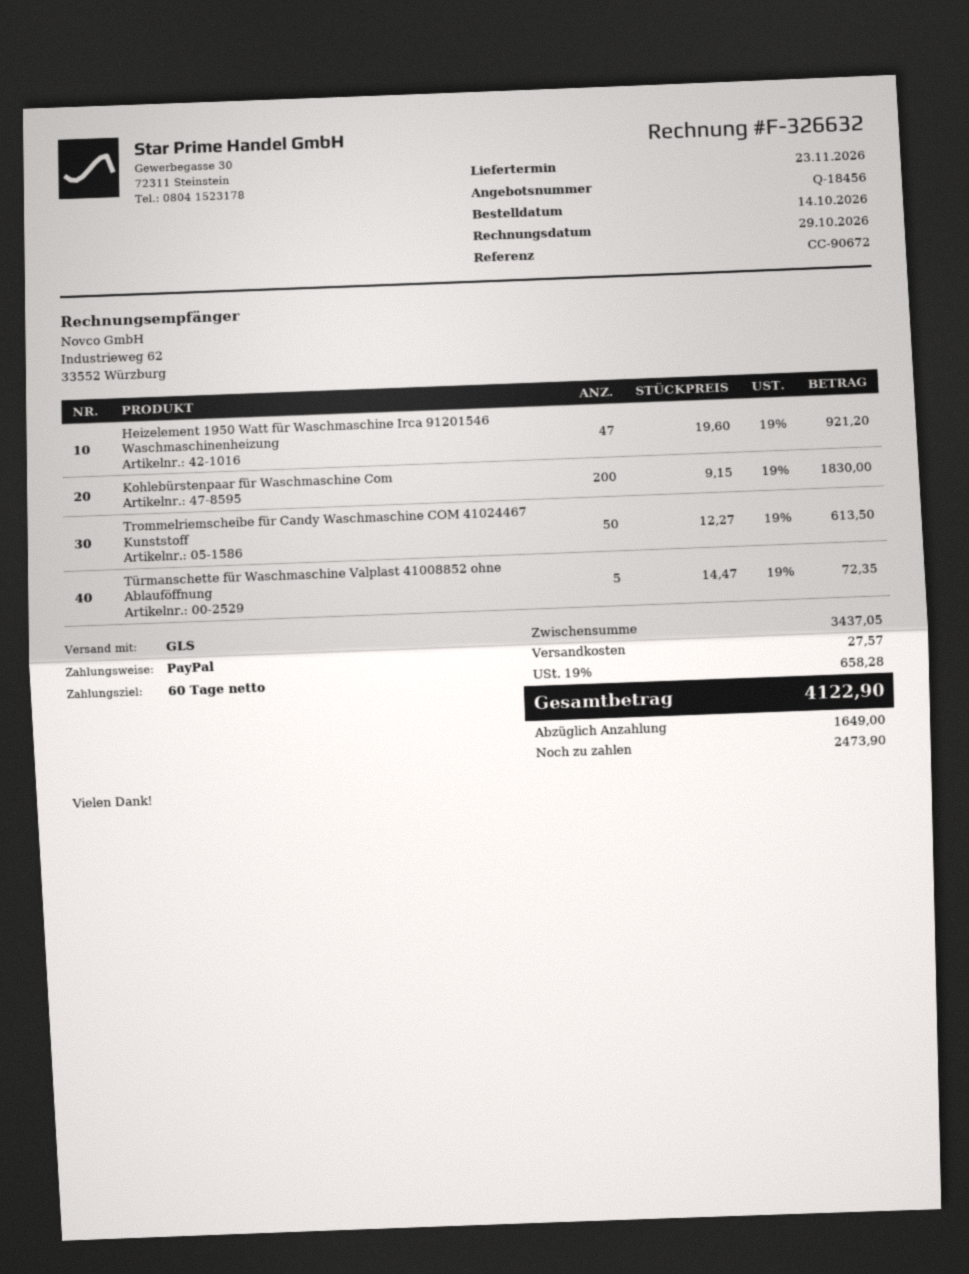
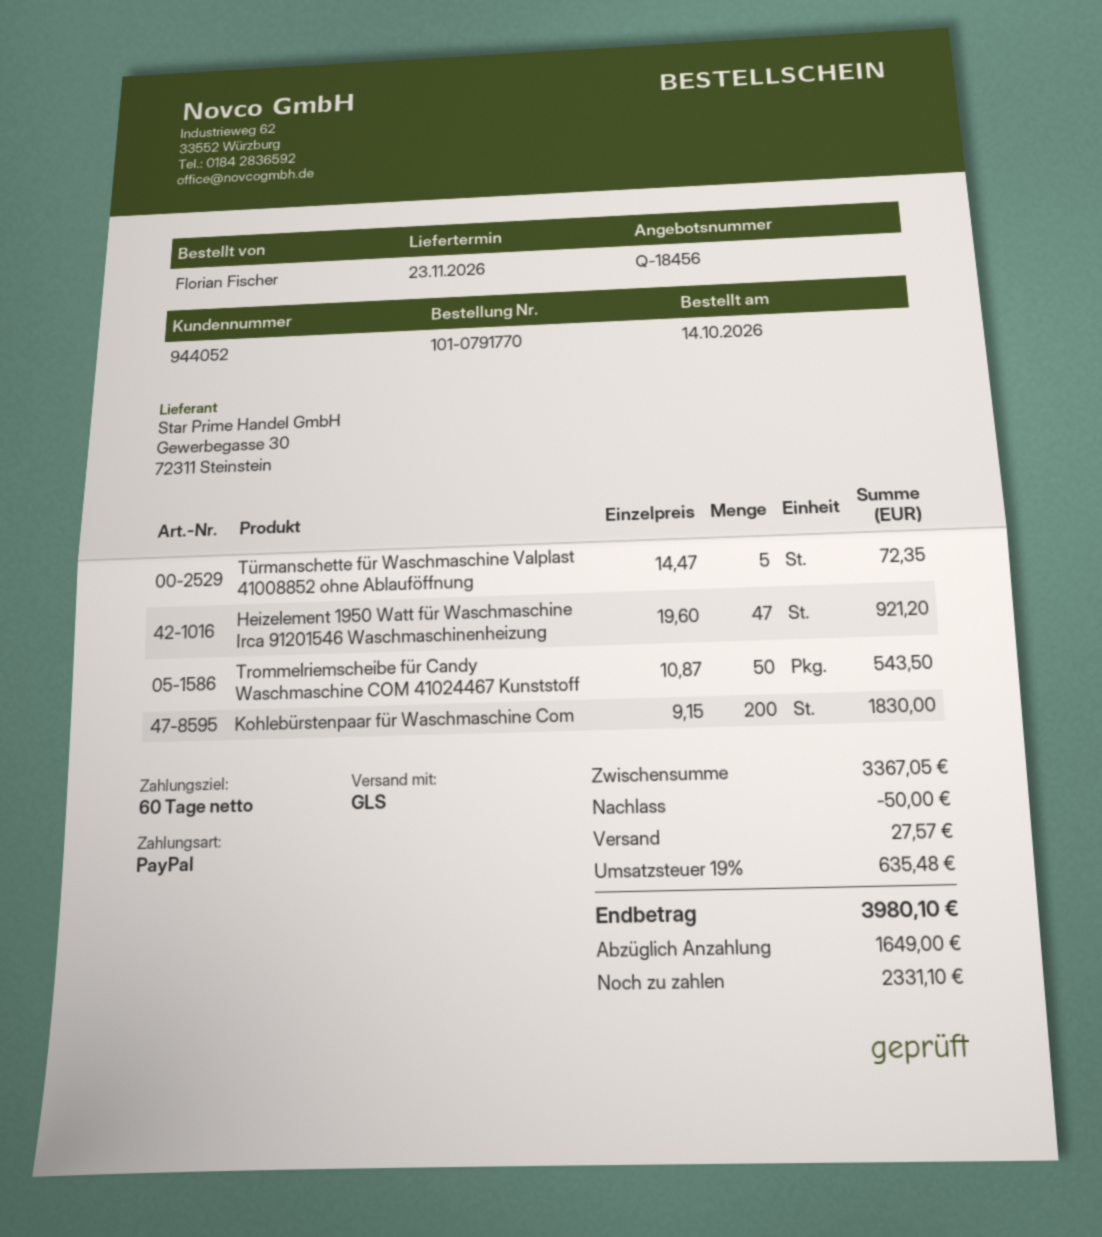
Trommelriemscheibe für Candy Waschmaschine COM 41024467 Kunststoff: 50 x 12.27 = 613.50 -> 50 x 10.87 = 543.50
subtotal: 3437.05 -> 3367.05
discount: none -> 50.00
tax: 19% = 658.28 -> 19% = 635.48
total: 4122.90 -> 3980.10
balance: 2473.90 -> 2331.10

